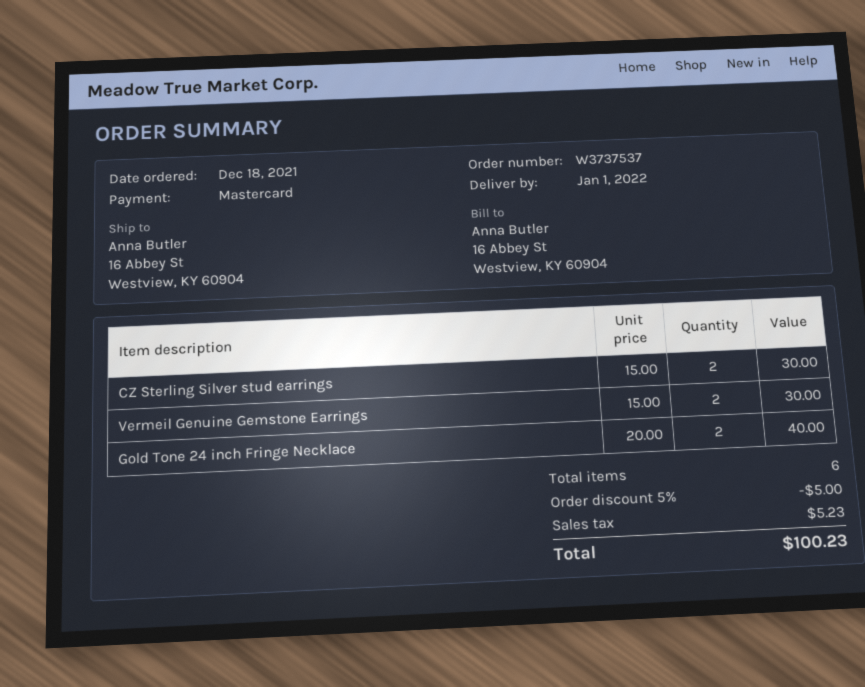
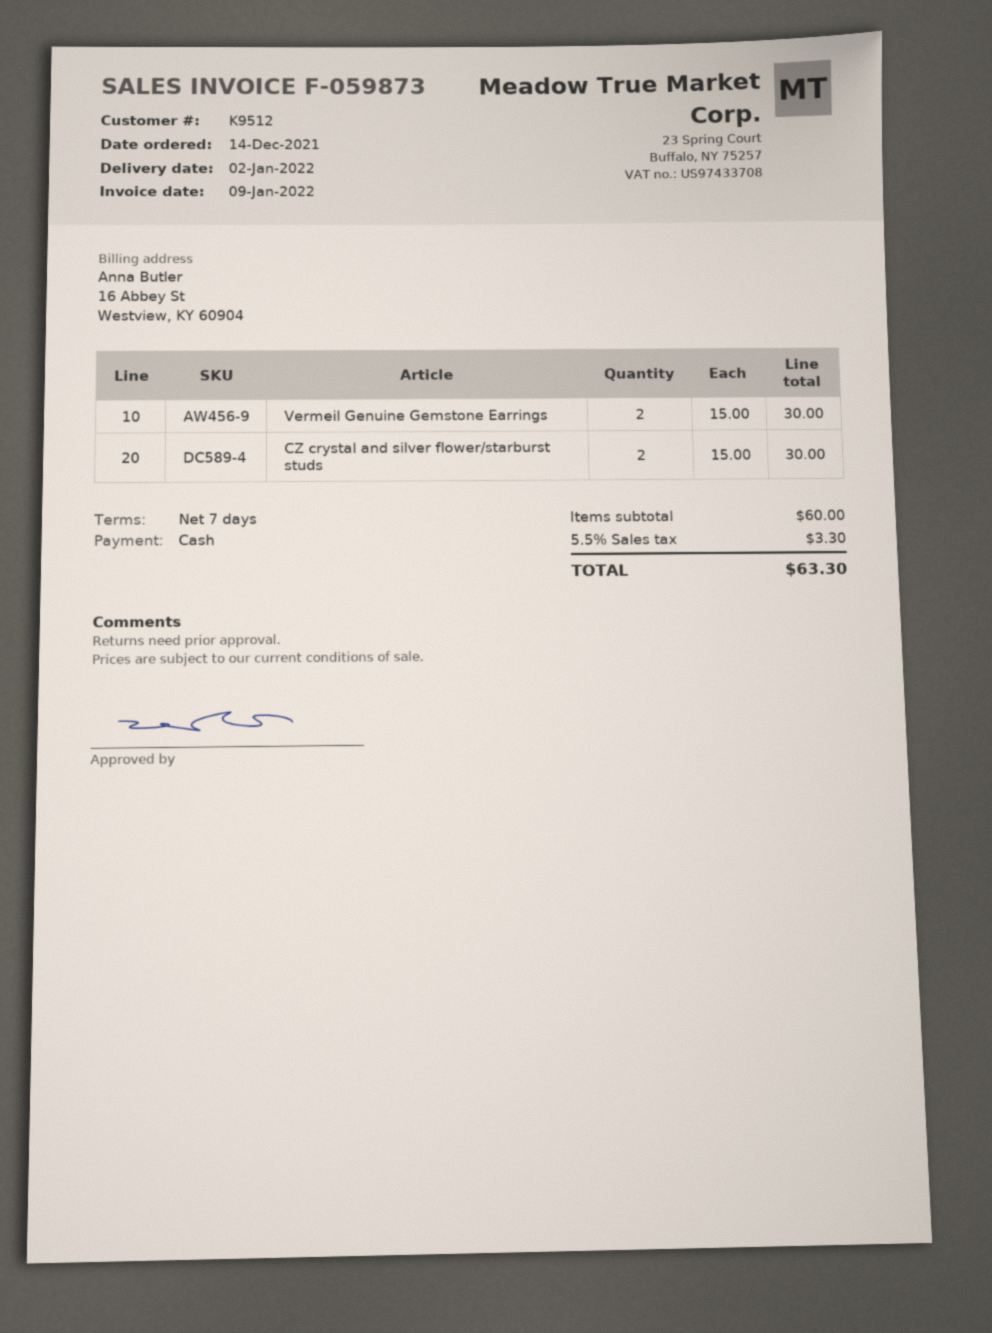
order date: 2021-12-18 -> 2021-12-14
delivery date: 2022-01-01 -> 2022-01-02
payment method: Mastercard -> cash
CZ Sterling Silver stud earrings: 2 x 15.00 = 30.00 -> none
Gold Tone 24 inch Fringe Necklace: 2 x 20.00 = 40.00 -> none
CZ crystal and silver flower/starburst studs: none -> 2 x 15.00 = 30.00
discount: 5% = 5.00 -> none
tax: 5.23 -> 3.30
total: 100.23 -> 63.30

